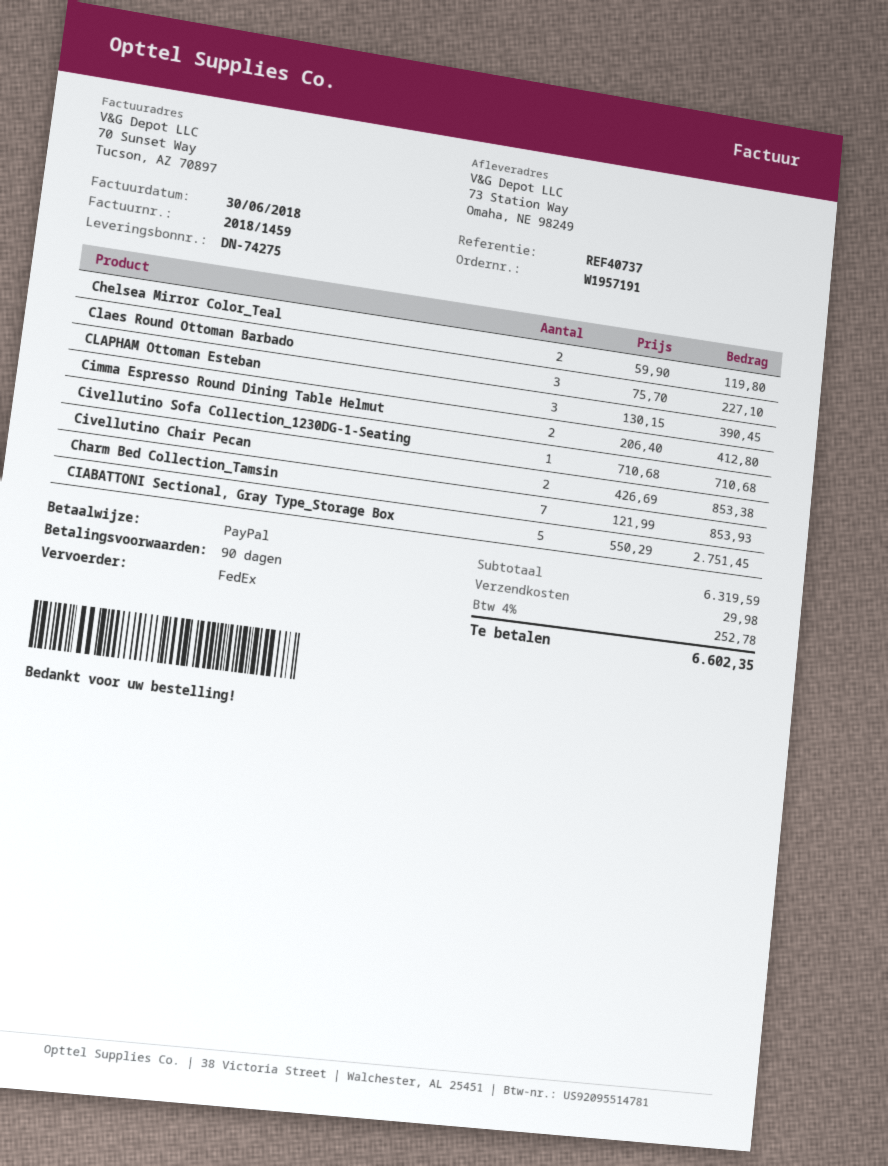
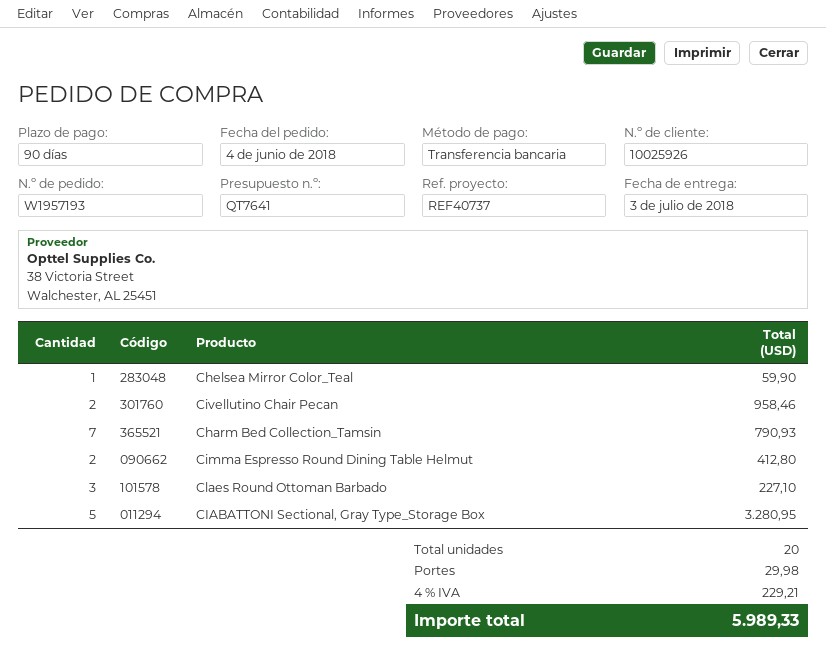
order number: W1957191 -> W1957193
payment method: PayPal -> bank transfer
Chelsea Mirror Color_Teal: 2 for 119.80 -> 1 for 59.90
CLAPHAM Ottoman Esteban: 3 for 390.45 -> none
Civellutino Sofa Collection_1230DG-1-Seating: 1 for 710.68 -> none
Civellutino Chair Pecan: 2 for 853.38 -> 2 for 958.46
Charm Bed Collection_Tamsin: 7 for 853.93 -> 7 for 790.93
CIABATTONI Sectional, Gray Type_Storage Box: 5 for 2751.45 -> 5 for 3280.95
tax: 4% = 252.78 -> 4% = 229.21
total: 6602.35 -> 5989.33

